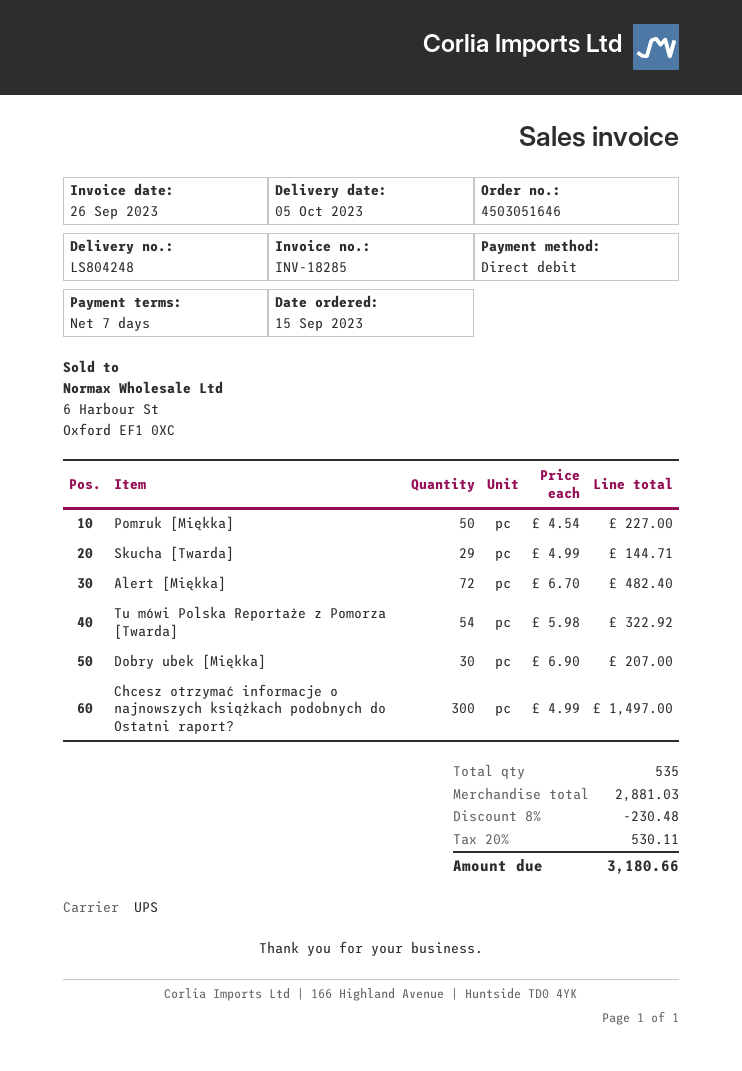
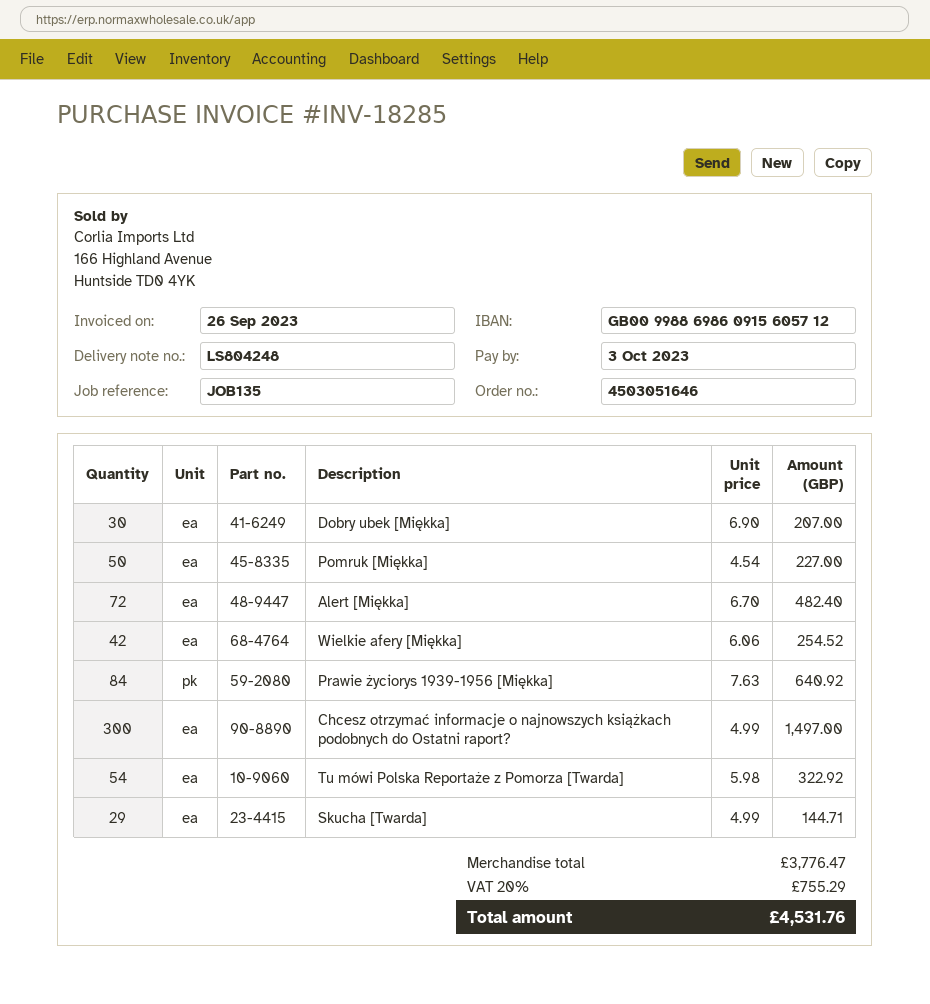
Wielkie afery [Miękka]: none -> 42 x 6.06 = 254.52
Prawie życiorys 1939-1956 [Miękka]: none -> 84 x 7.63 = 640.92
subtotal: 2881.03 -> 3776.47
discount: 8% = 230.48 -> none
tax: 20% = 530.11 -> 20% = 755.29
total: 3180.66 -> 4531.76

